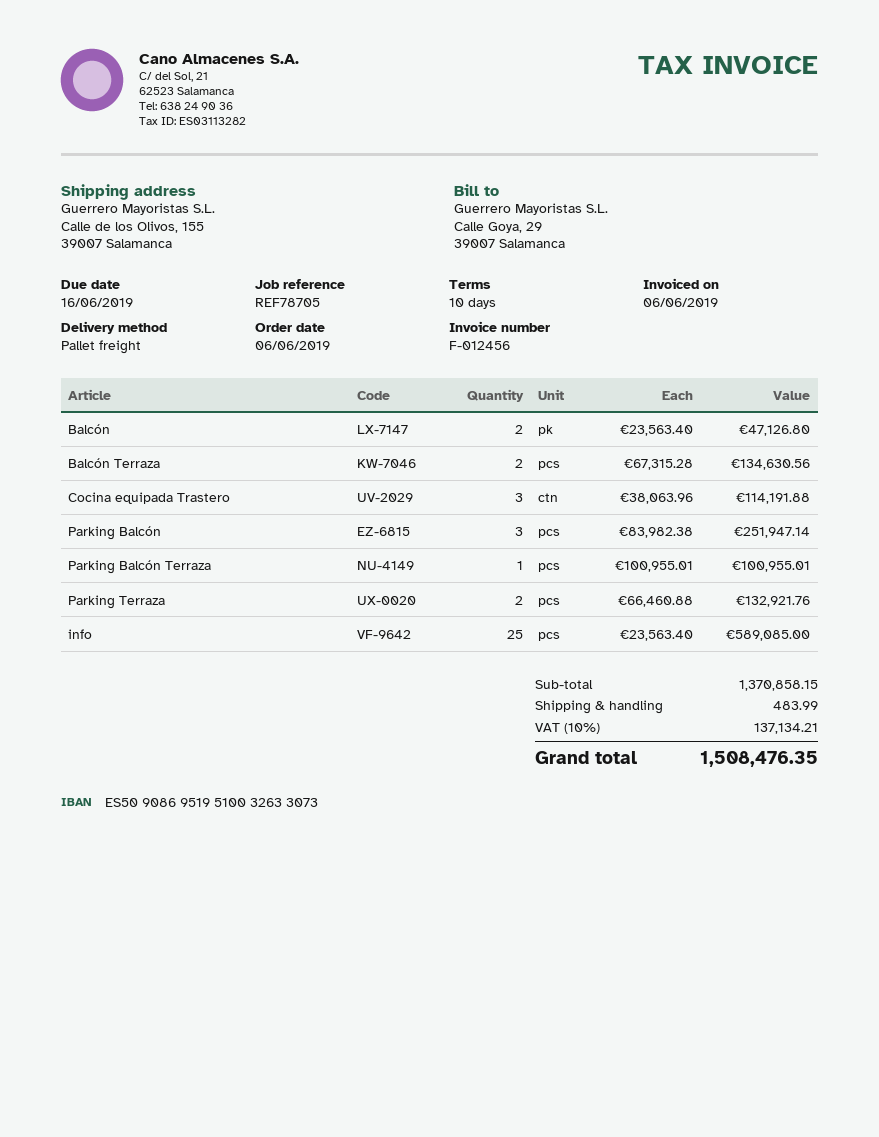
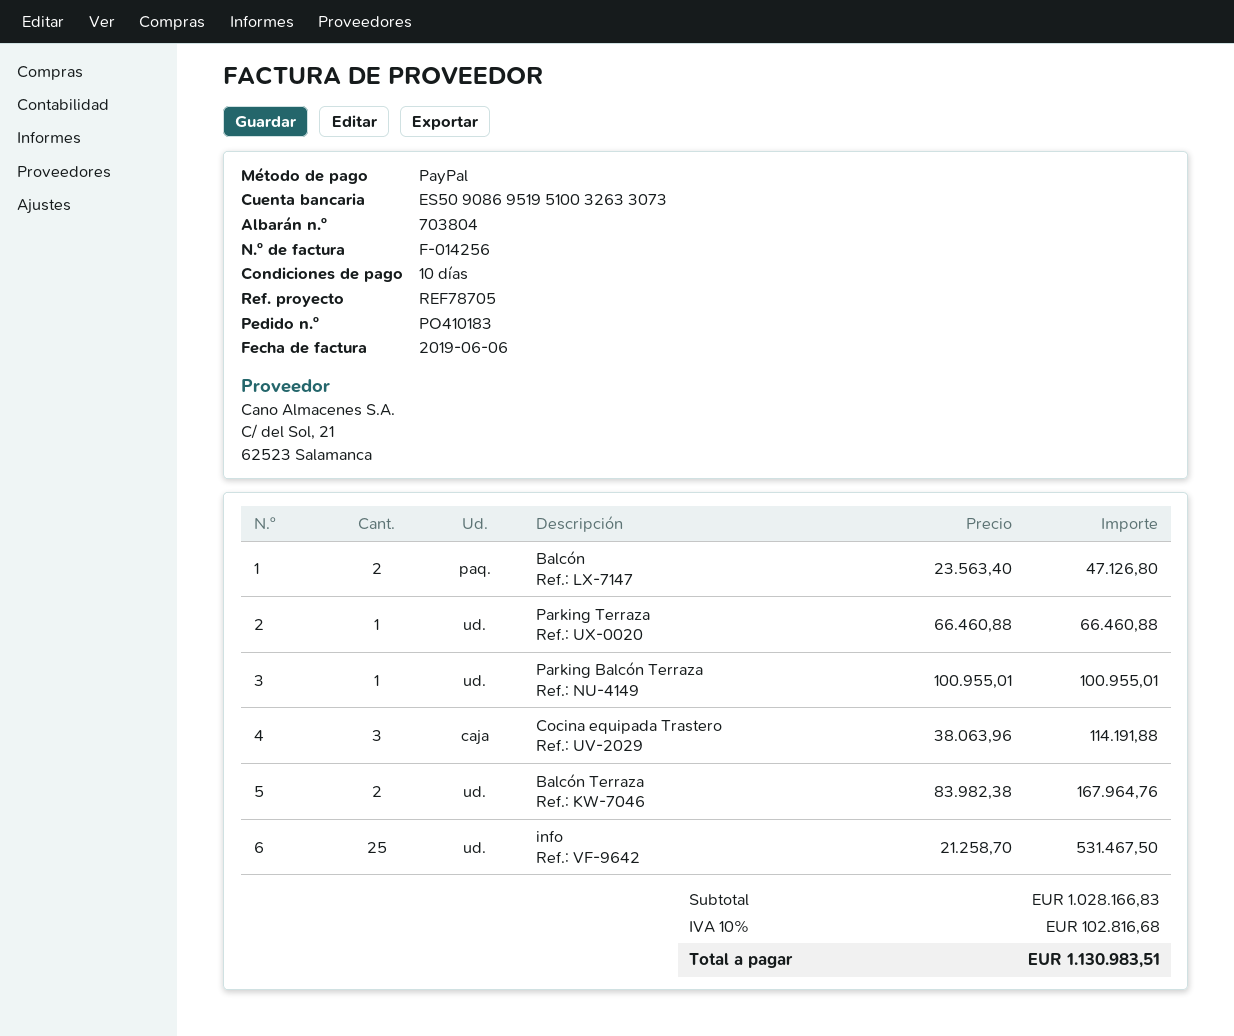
invoice number: F-012456 -> F-014256
Balcón Terraza: 2 x 67315.28 = 134630.56 -> 2 x 83982.38 = 167964.76
Parking Balcón: 3 x 83982.38 = 251947.14 -> none
Parking Terraza: 2 x 66460.88 = 132921.76 -> 1 x 66460.88 = 66460.88
info: 25 x 23563.40 = 589085.00 -> 25 x 21258.70 = 531467.50
subtotal: 1370858.15 -> 1028166.83
shipping: 483.99 -> none
tax: 10% = 137134.21 -> 10% = 102816.68
total: 1508476.35 -> 1130983.51

